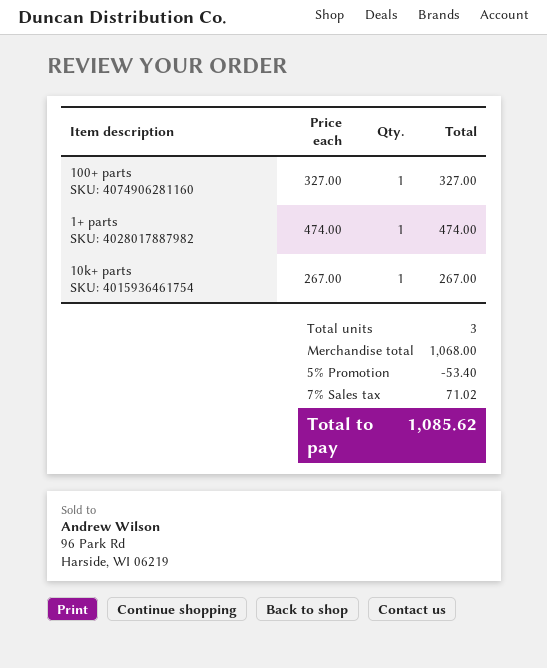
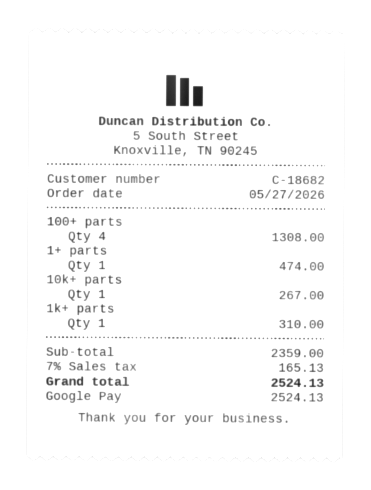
100+ parts: 1 for 327.00 -> 4 for 1308.00
1k+ parts: none -> 1 for 310.00
subtotal: 1068.00 -> 2359.00
discount: 5% = 53.40 -> none
tax: 7% = 71.02 -> 7% = 165.13
total: 1085.62 -> 2524.13

